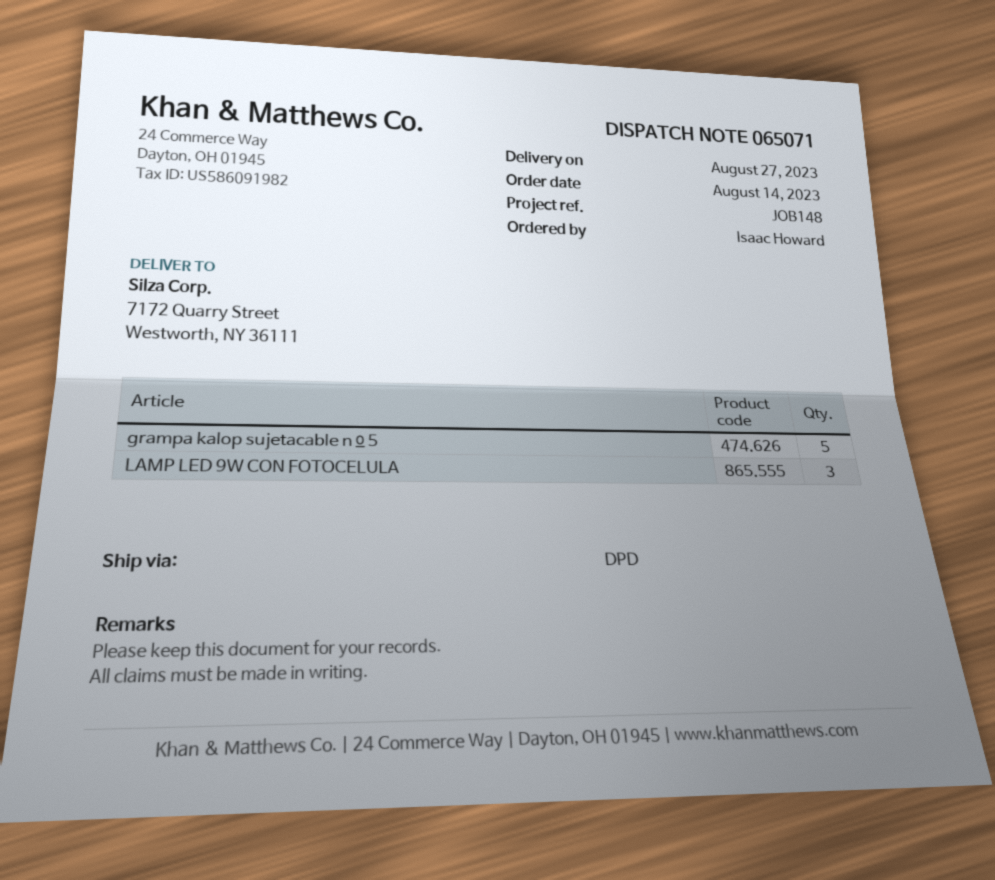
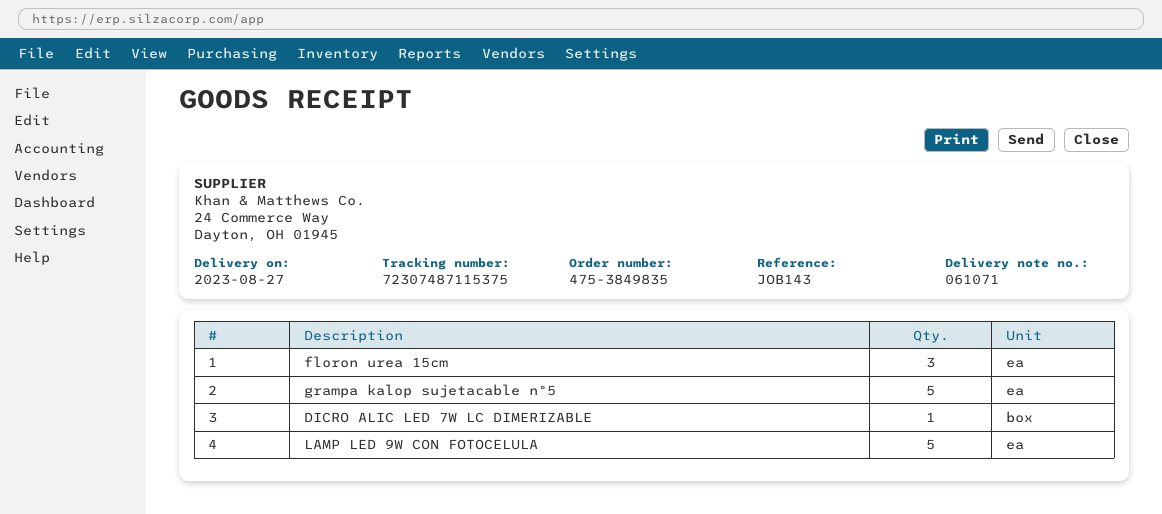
delivery note number: 065071 -> 061071
reference: JOB148 -> JOB143
LAMP LED 9W CON FOTOCELULA: 3 -> 5
floron urea 15cm: none -> 3
DICRO ALIC LED 7W LC DIMERIZABLE: none -> 1

